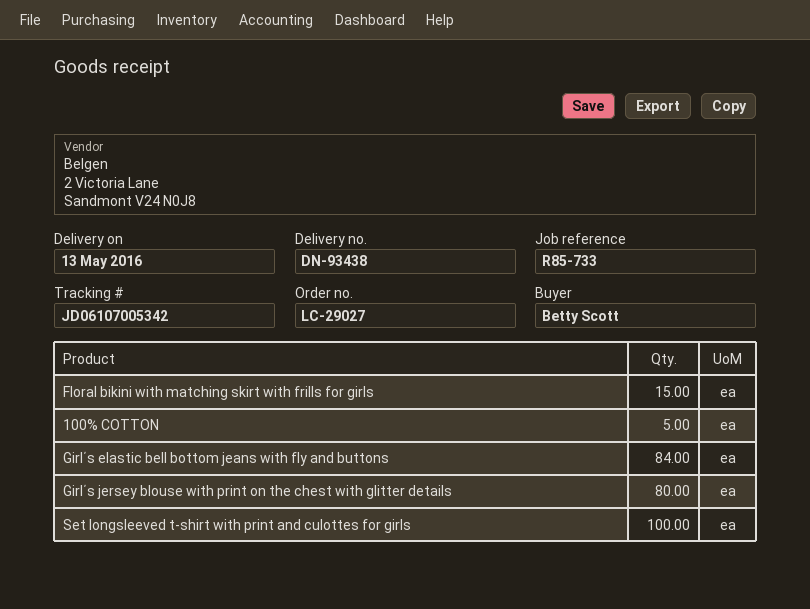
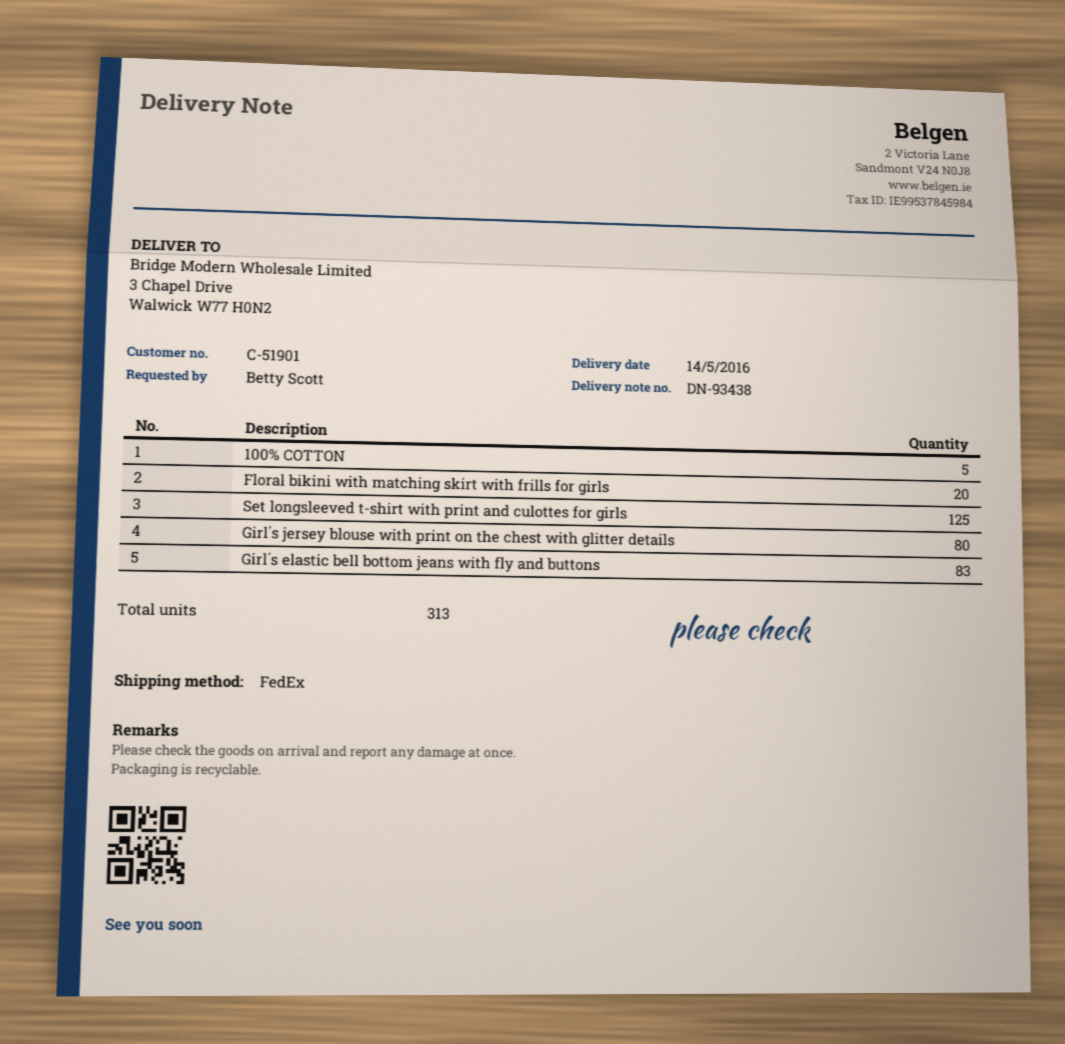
delivery date: 2016-05-13 -> 2016-05-14
Floral bikini with matching skirt with frills for girls: 15 -> 20
Girl΄s elastic bell bottom jeans with fly and buttons: 84 -> 83
Set longsleeved t-shirt with print and culottes for girls: 100 -> 125

